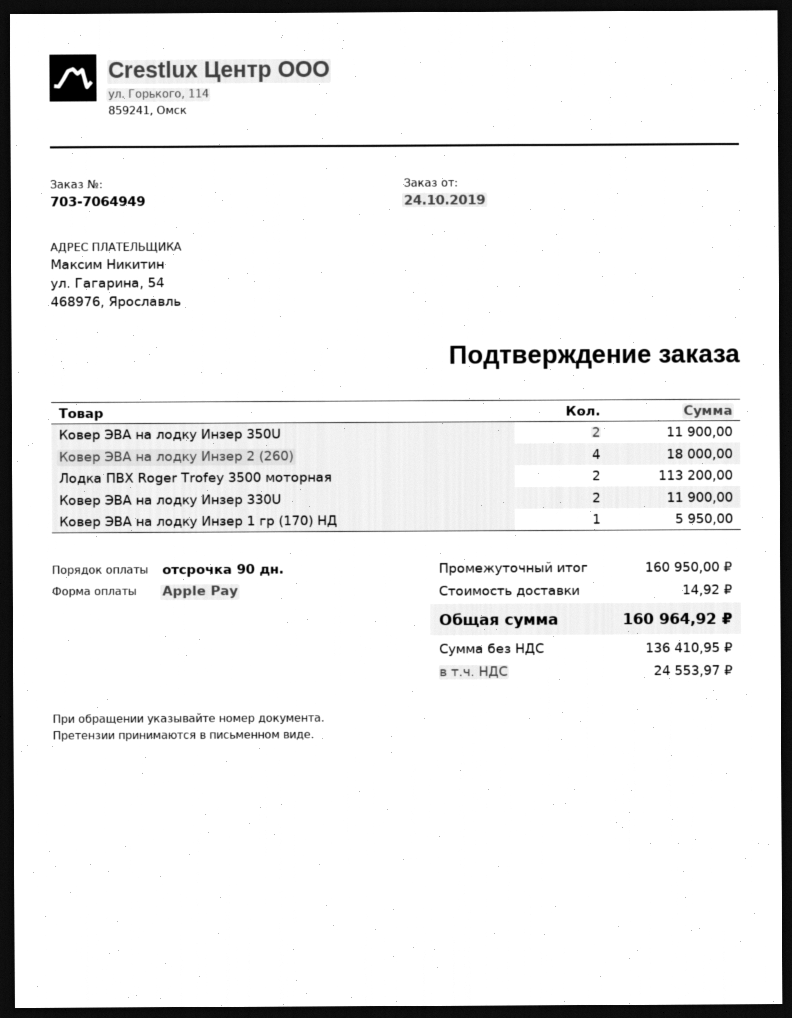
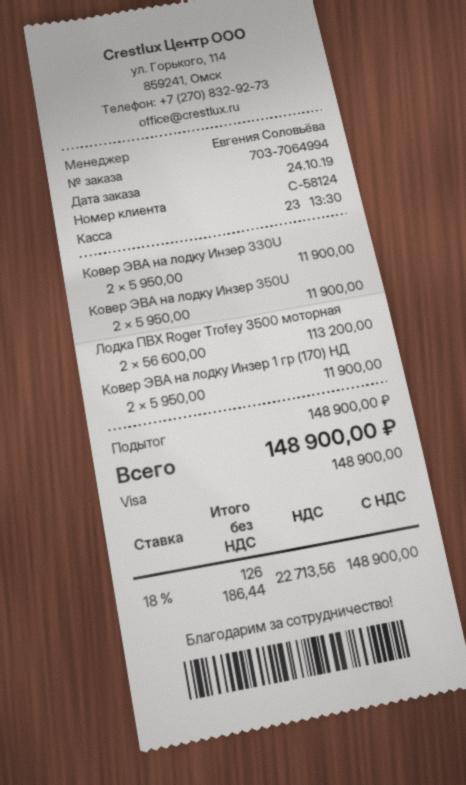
order number: 703-7064949 -> 703-7064994
payment method: Apple Pay -> Visa
Ковер ЭВА на лодку Инзер 2 (260): 4 for 18000.00 -> none
Ковер ЭВА на лодку Инзер 1 гр (170) НД: 1 for 5950.00 -> 2 for 11900.00
subtotal: 160950.00 -> 148900.00
shipping: 14.92 -> none
net: 136410.95 -> 126186.44
tax: 24553.97 -> 22713.56
total: 160964.92 -> 148900.00

